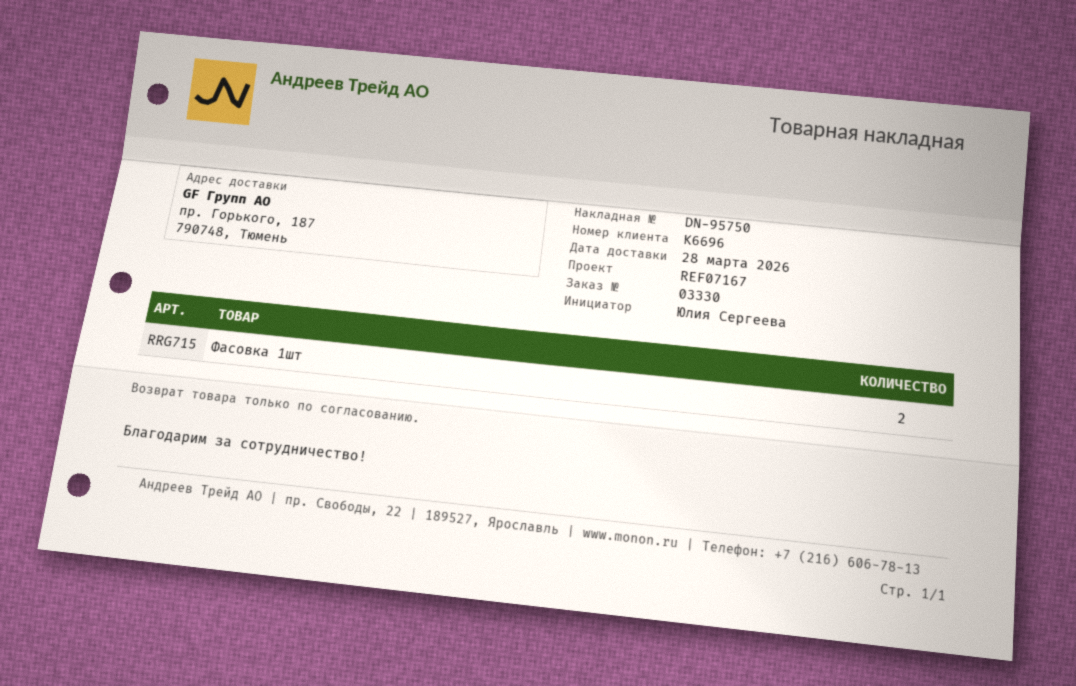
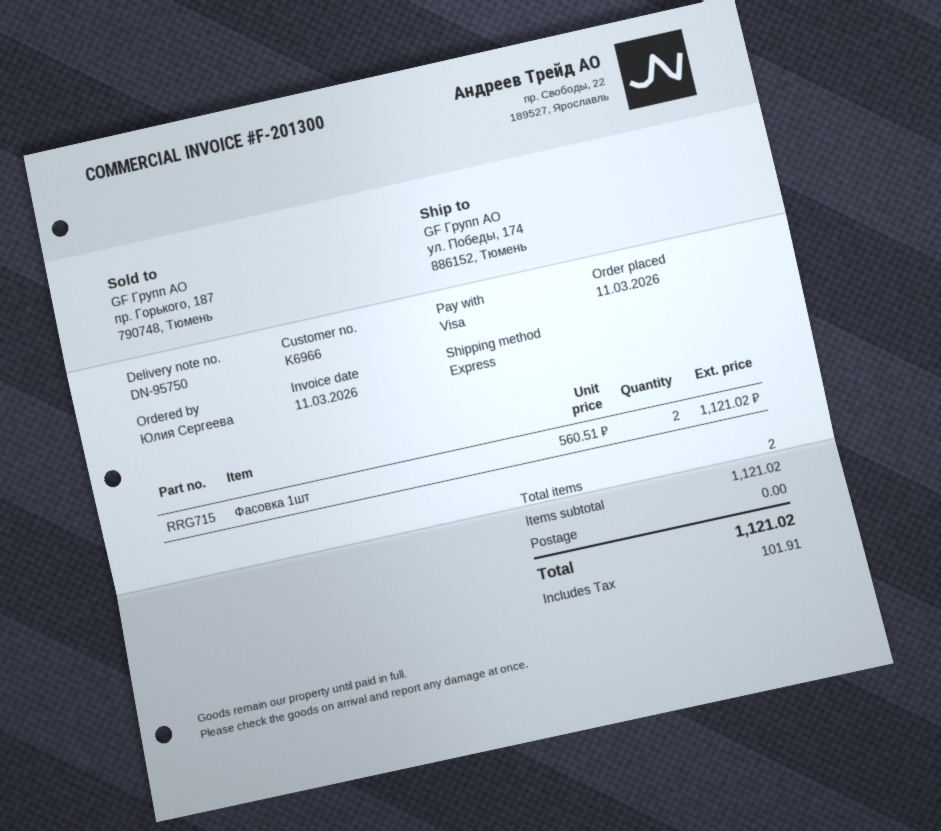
customer number: K6696 -> K6966
ship to: пр. Горького, 187, 790748, Тюмень -> ул. Победы, 174, 886152, Тюмень

